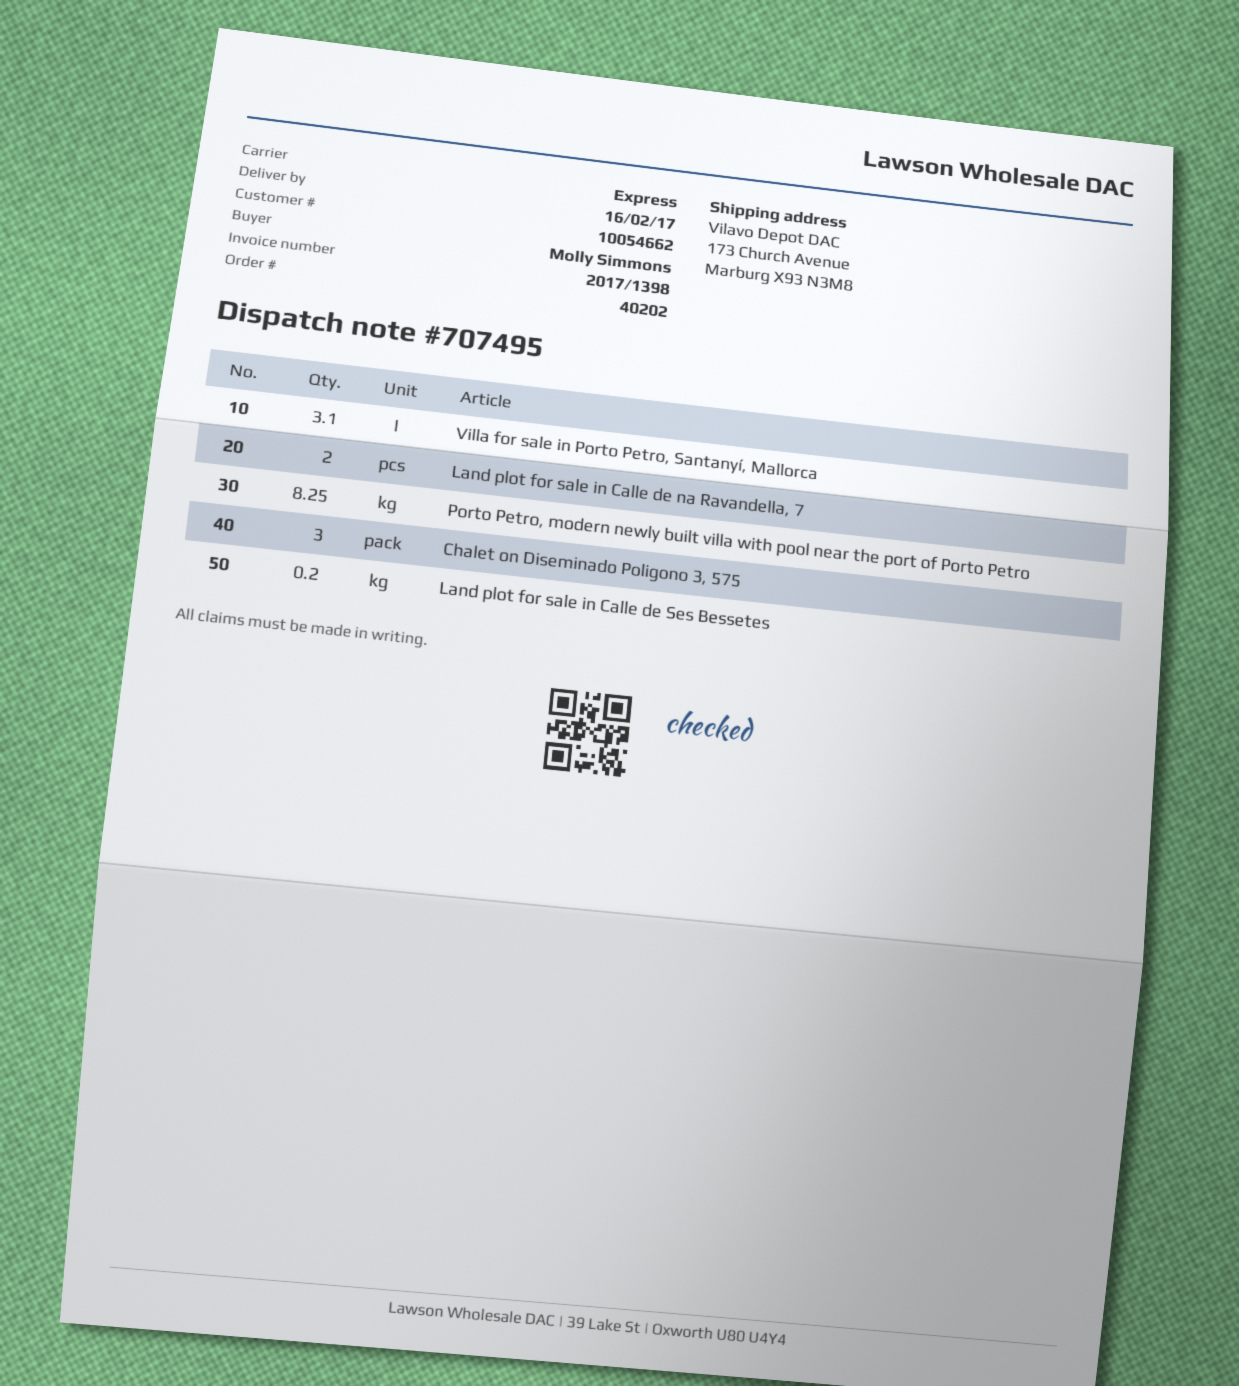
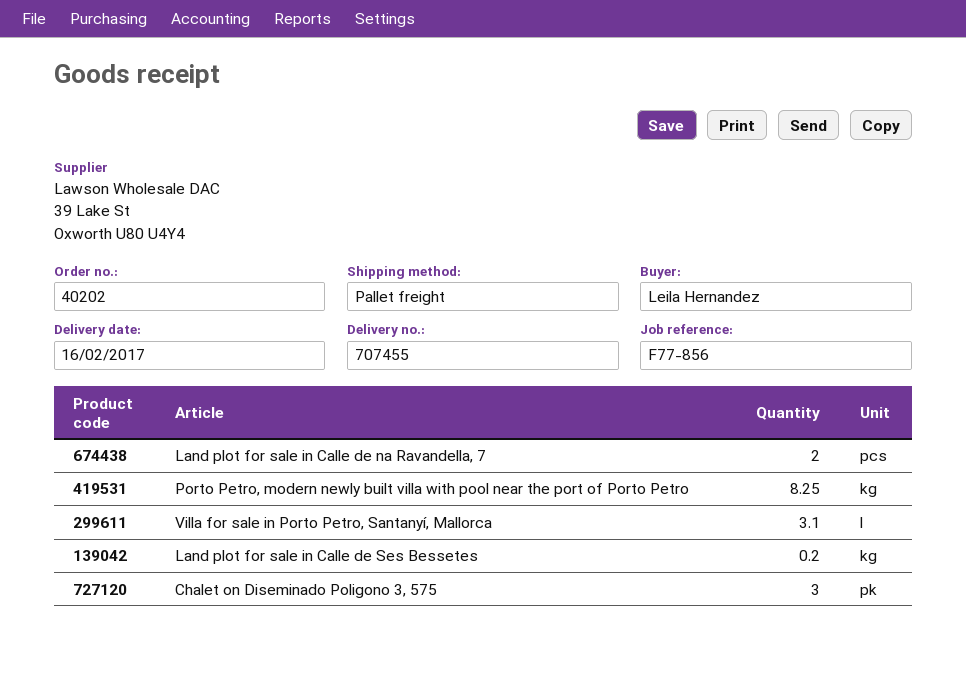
delivery note number: 707495 -> 707455
ordered by: Molly Simmons -> Leila Hernandez
shipping method: express -> pallet freight

